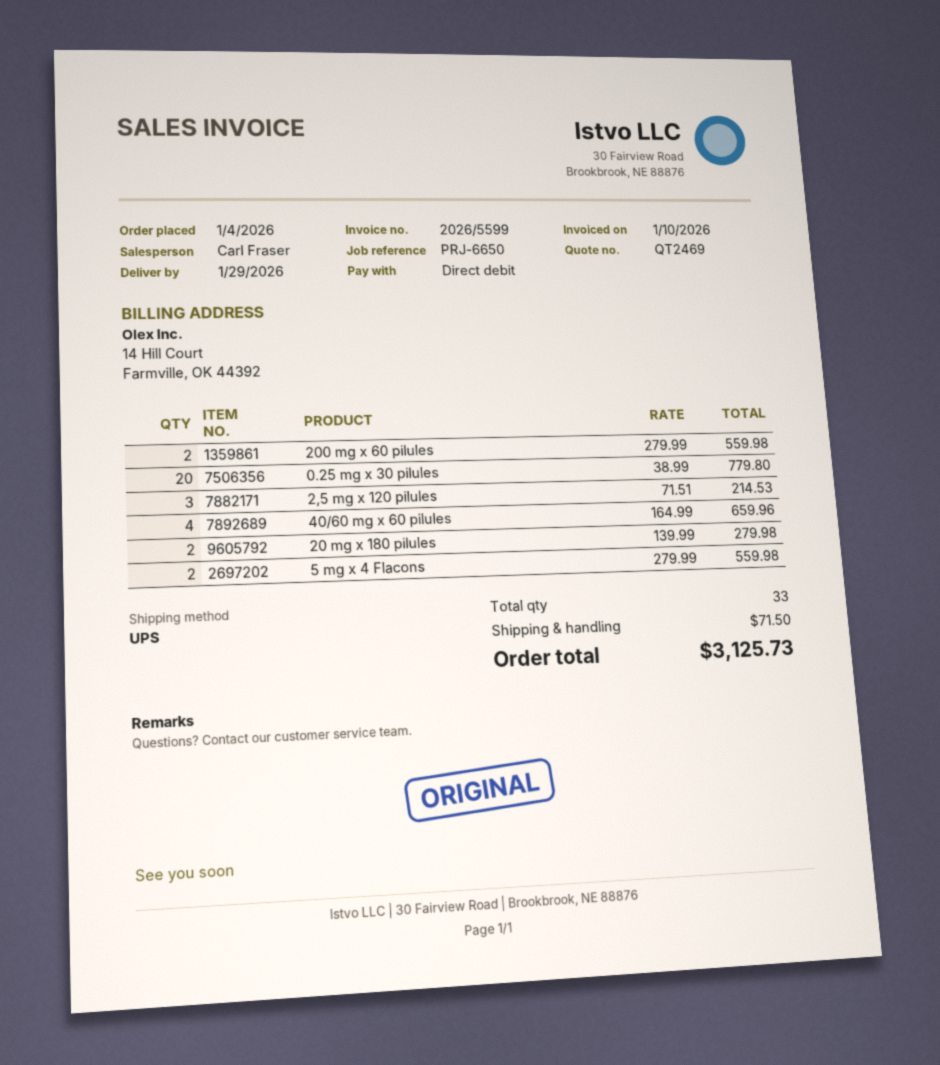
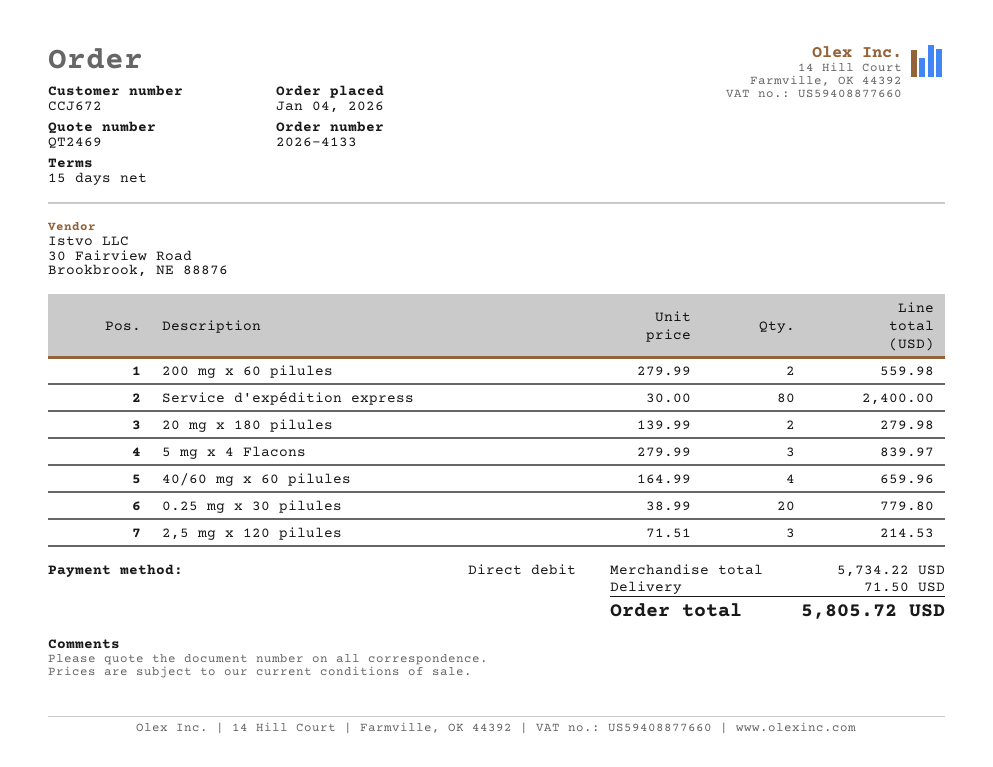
5 mg x 4 Flacons: 2 x 279.99 = 559.98 -> 3 x 279.99 = 839.97
Service d'expédition express: none -> 80 x 30.00 = 2400.00
total: 3125.73 -> 5805.72

